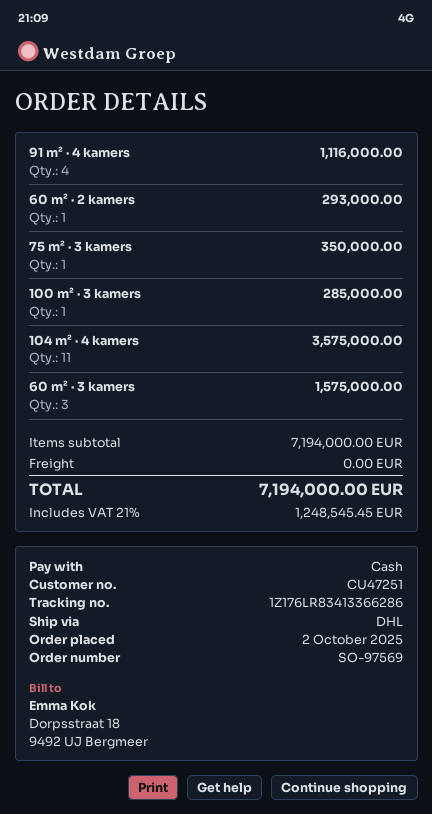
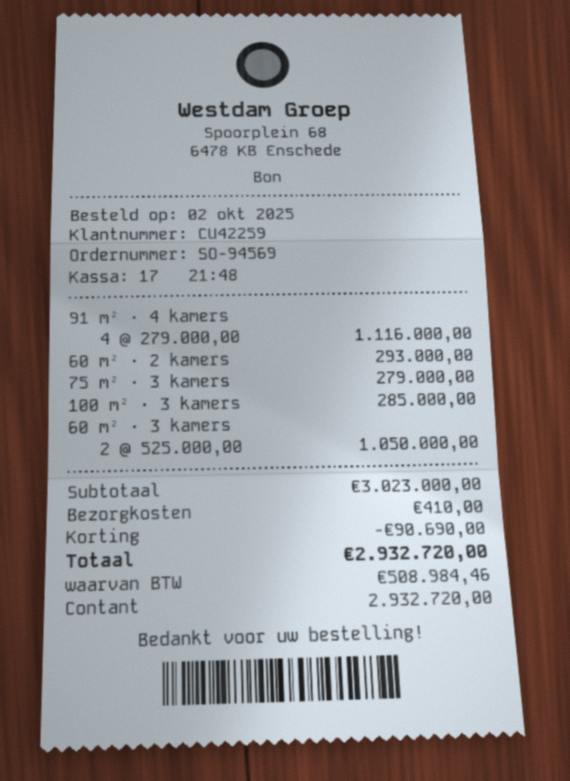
order number: SO-97569 -> SO-94569
customer number: CU47251 -> CU42259
75 m² · 3 kamers: 1 for 350000.00 -> 1 for 279000.00
104 m² · 4 kamers: 11 for 3575000.00 -> none
60 m² · 3 kamers: 3 for 1575000.00 -> 2 for 1050000.00
subtotal: 7194000.00 -> 3023000.00
discount: none -> 90690.00
shipping: 0.00 -> 410.00
tax: 1248545.45 -> 508984.46
total: 7194000.00 -> 2932720.00

